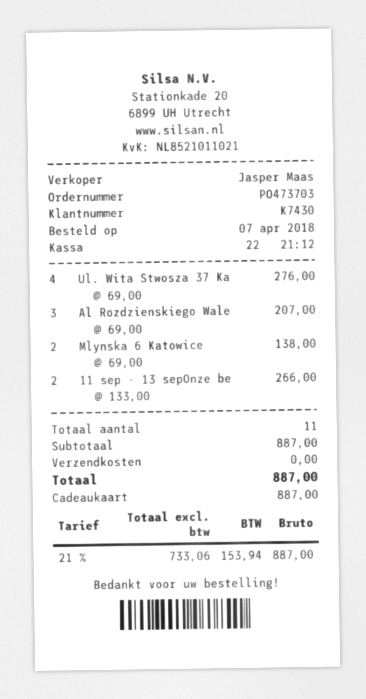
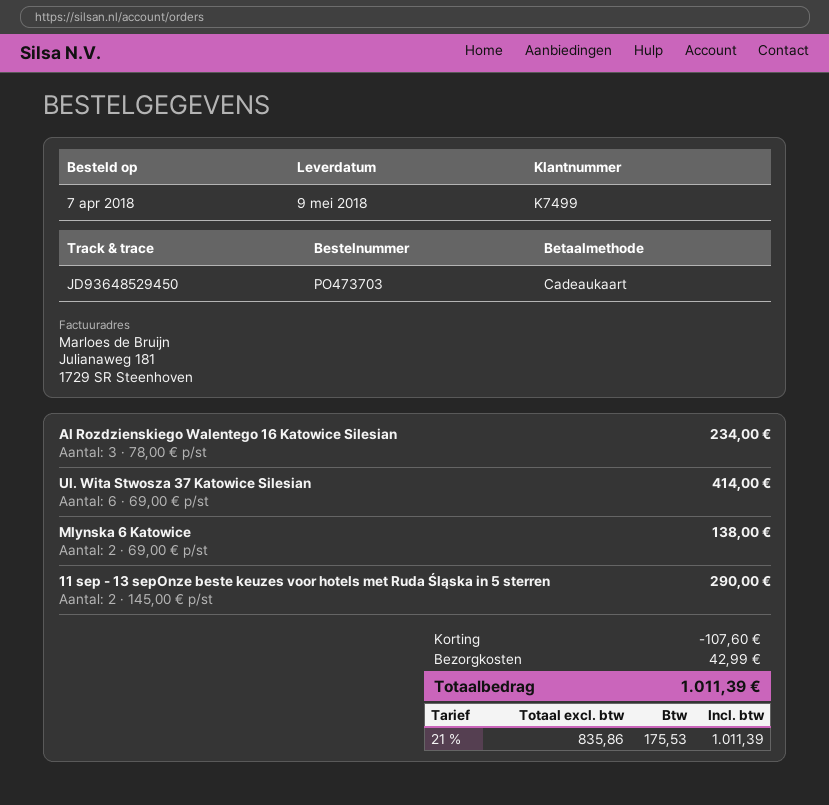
customer number: K7430 -> K7499
Ul. Wita Stwosza 37 Ka: 4 x 69.00 = 276.00 -> 6 x 69.00 = 414.00
Al Rozdzienskiego Wale: 3 x 69.00 = 207.00 -> 3 x 78.00 = 234.00
11 sep - 13 sepOnze be: 2 x 133.00 = 266.00 -> 2 x 145.00 = 290.00
discount: none -> 107.60
shipping: 0.00 -> 42.99
net: 733.06 -> 835.86
tax: 21% = 153.94 -> 21% = 175.53
total: 887.00 -> 1011.39

